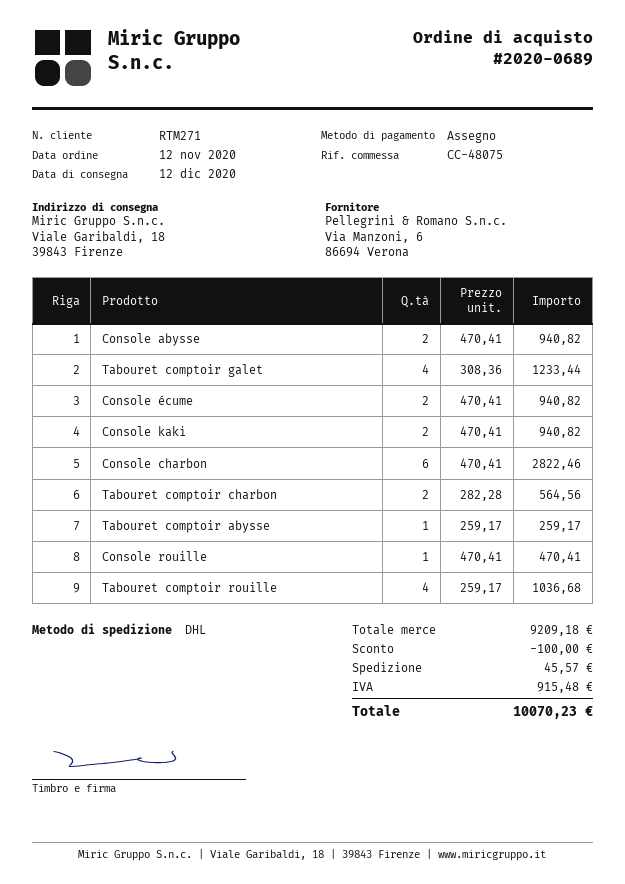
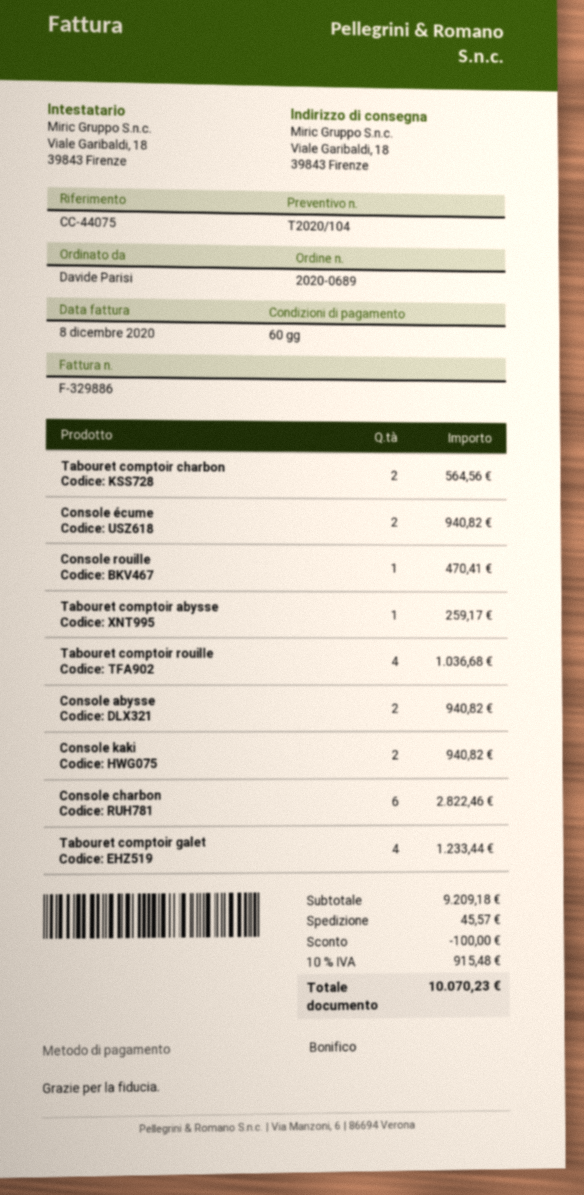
reference: CC-48075 -> CC-44075
payment method: cheque -> bank transfer

